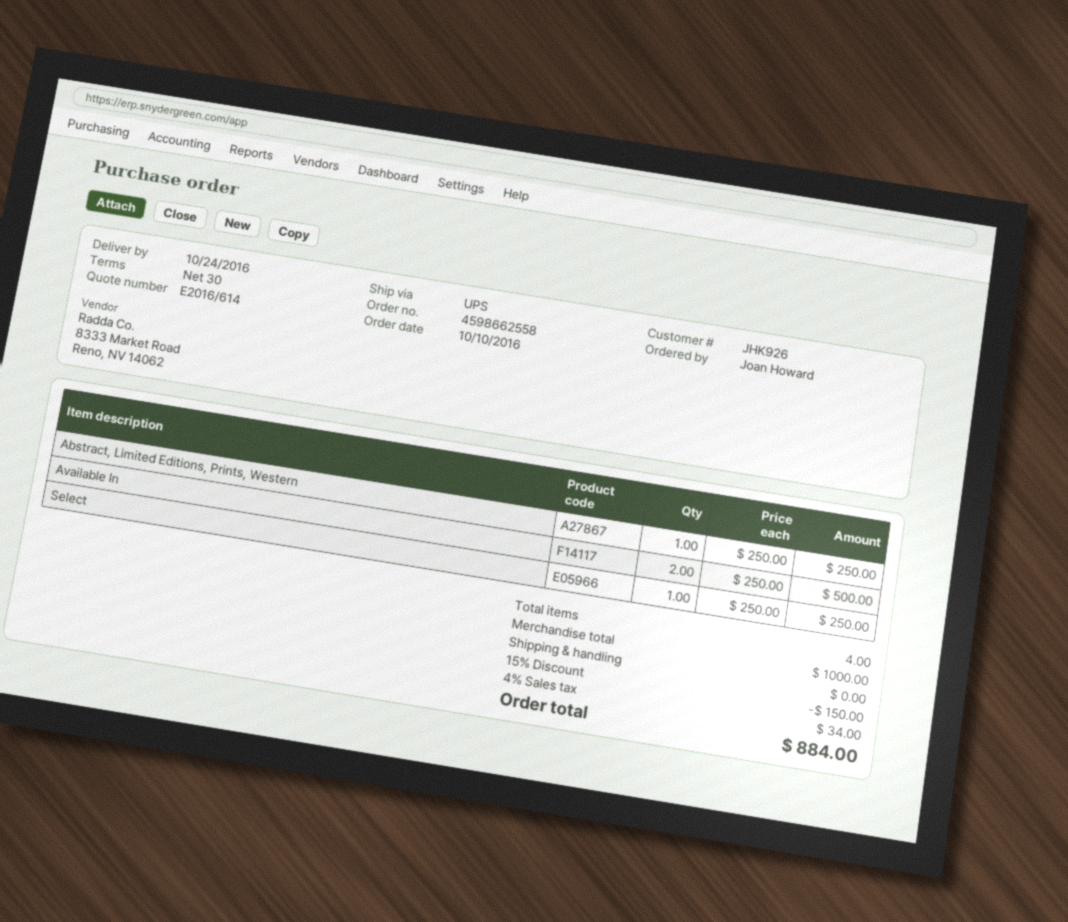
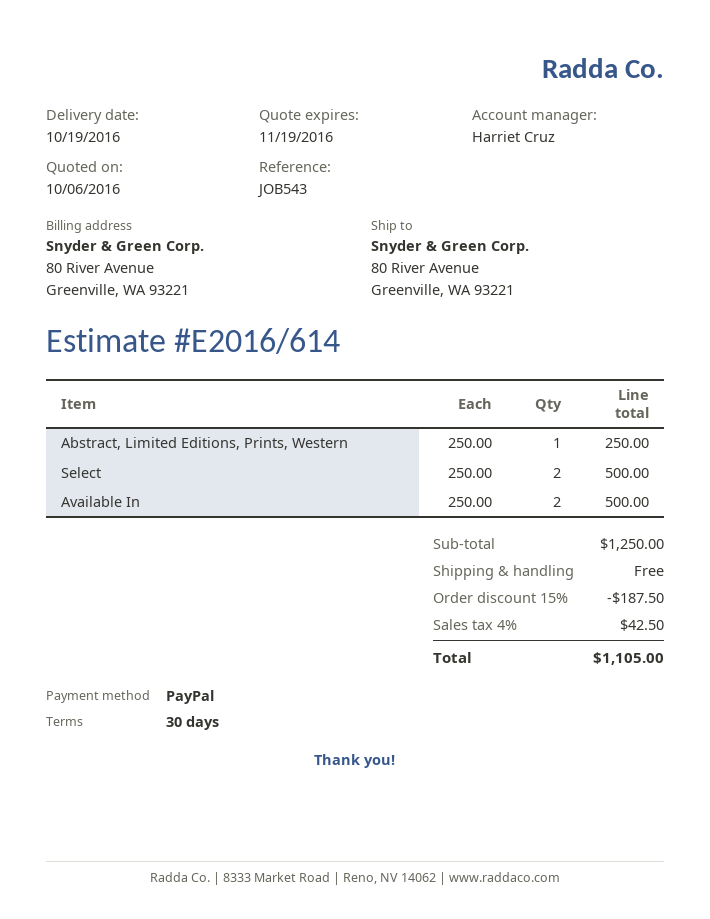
delivery date: 2016-10-24 -> 2016-10-19
Select: 1 x 250.00 = 250.00 -> 2 x 250.00 = 500.00
subtotal: 1000.00 -> 1250.00
discount: 15% = 150.00 -> 15% = 187.50
tax: 4% = 34.00 -> 4% = 42.50
total: 884.00 -> 1105.00

